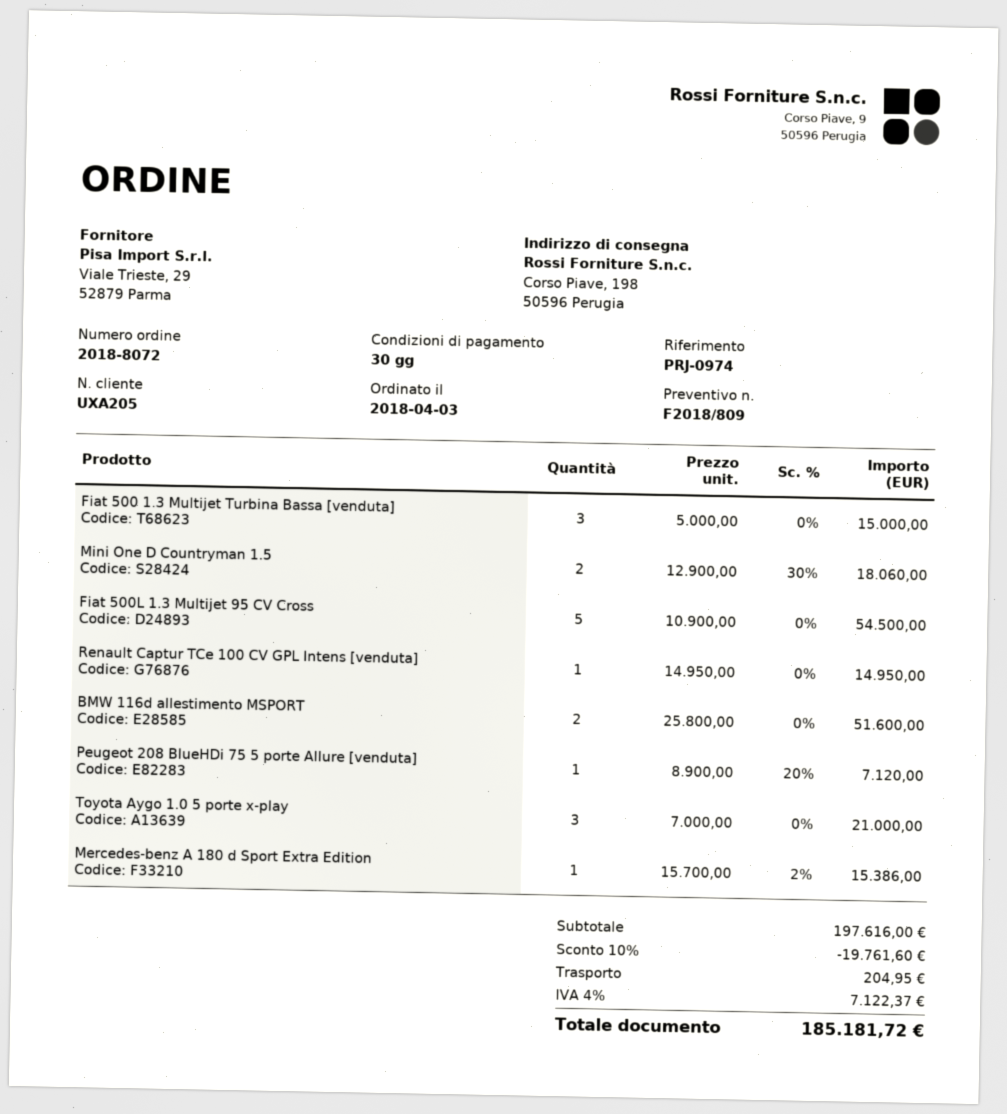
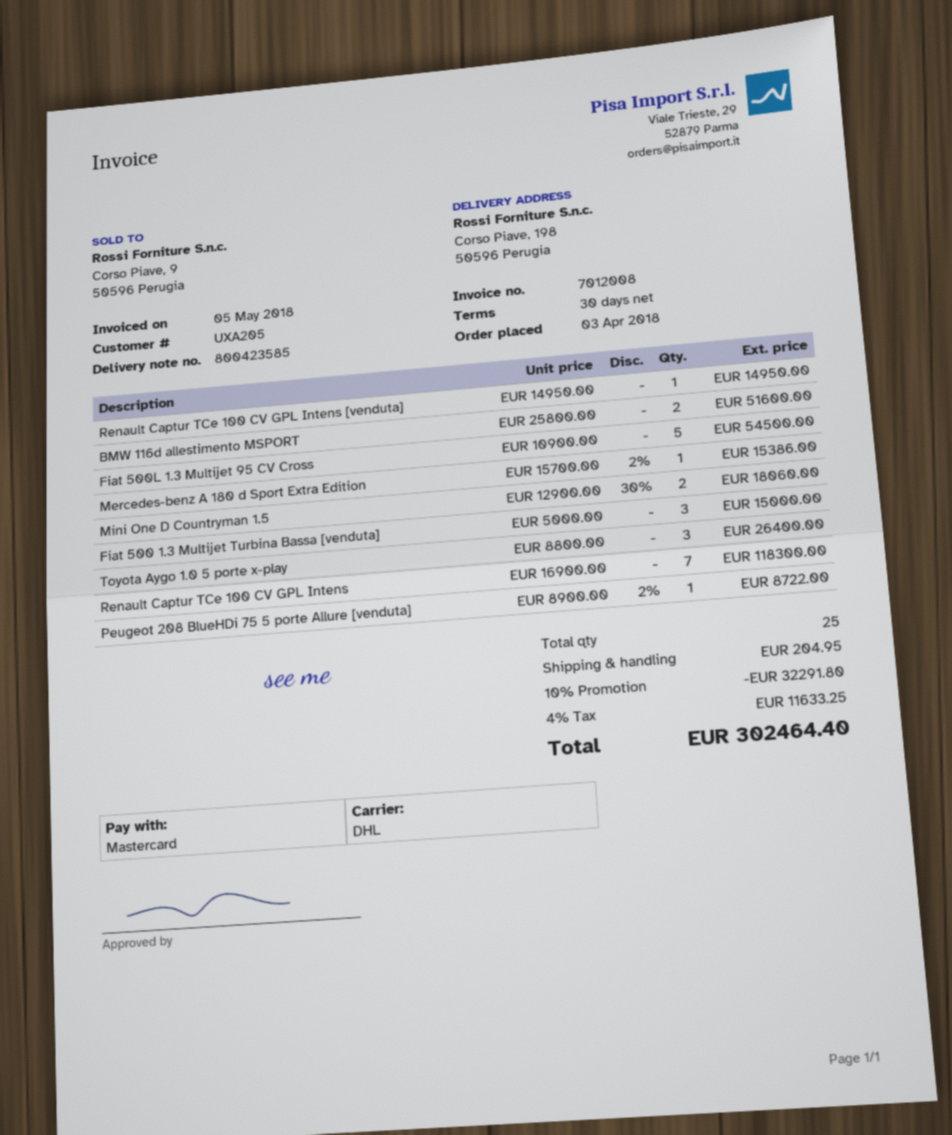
Peugeot 208 BlueHDi 75 5 porte Allure [venduta]: 1 x 8900.00 - 20% = 7120.00 -> 1 x 8900.00 - 2% = 8722.00
Toyota Aygo 1.0 5 porte x-play: 3 x 7000.00 = 21000.00 -> 3 x 8800.00 = 26400.00
Renault Captur TCe 100 CV GPL Intens: none -> 7 x 16900.00 = 118300.00
discount: 10% = 19761.60 -> 10% = 32291.80
tax: 4% = 7122.37 -> 4% = 11633.25
total: 185181.72 -> 302464.40

